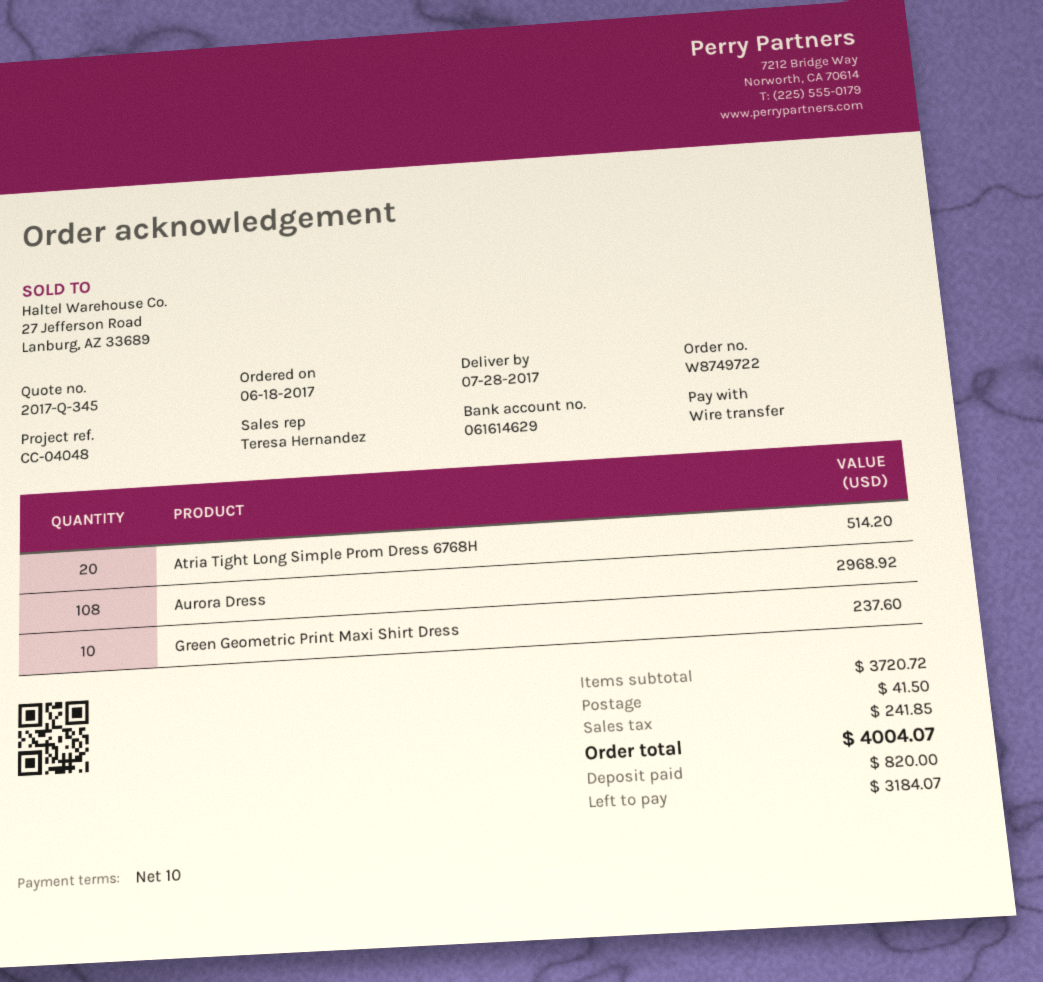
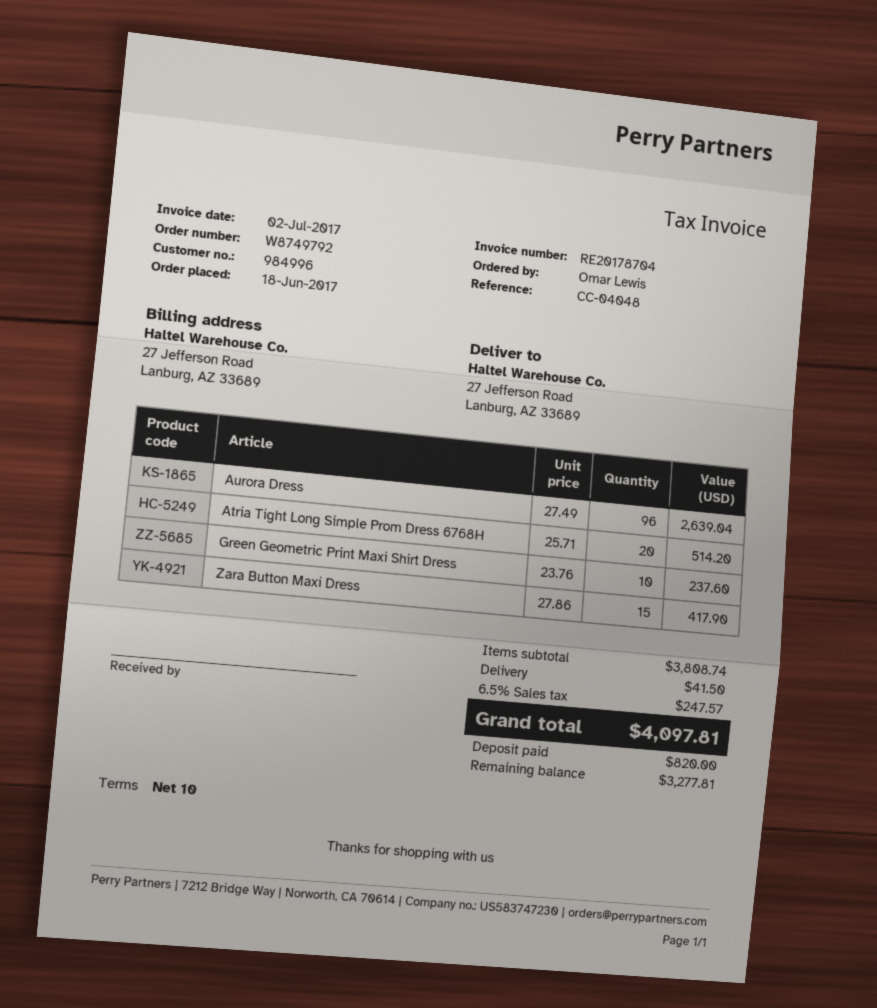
order number: W8749722 -> W8749792
Aurora Dress: 108 for 2968.92 -> 96 for 2639.04
Zara Button Maxi Dress: none -> 15 for 417.90
subtotal: 3720.72 -> 3808.74
tax: 241.85 -> 247.57
total: 4004.07 -> 4097.81
balance: 3184.07 -> 3277.81

